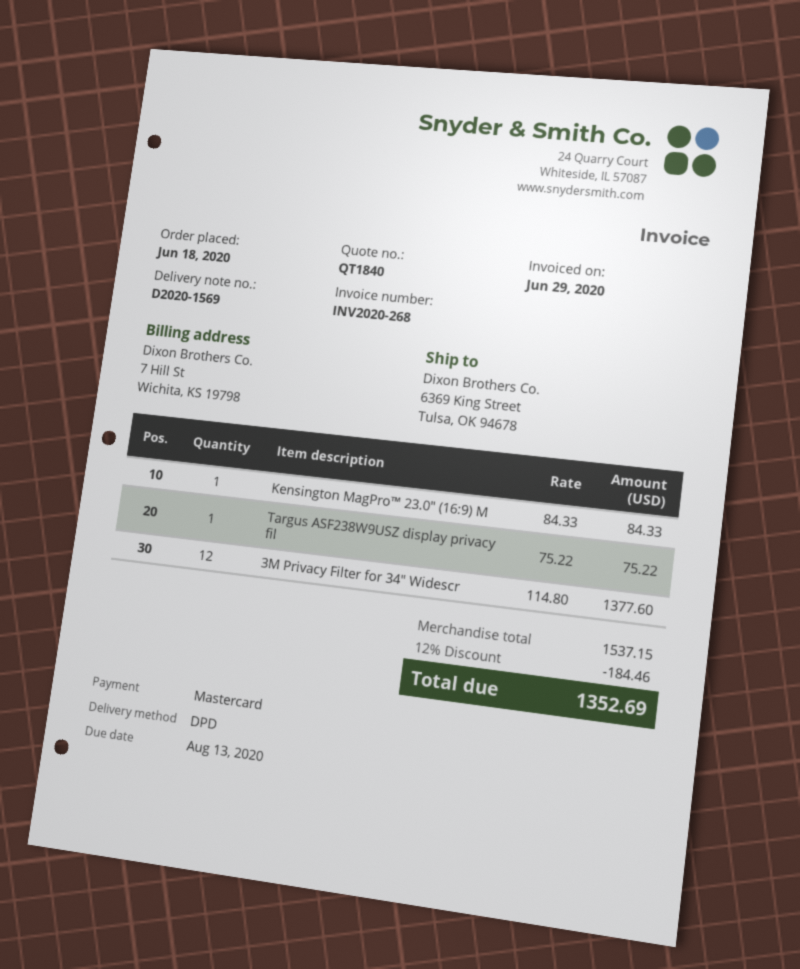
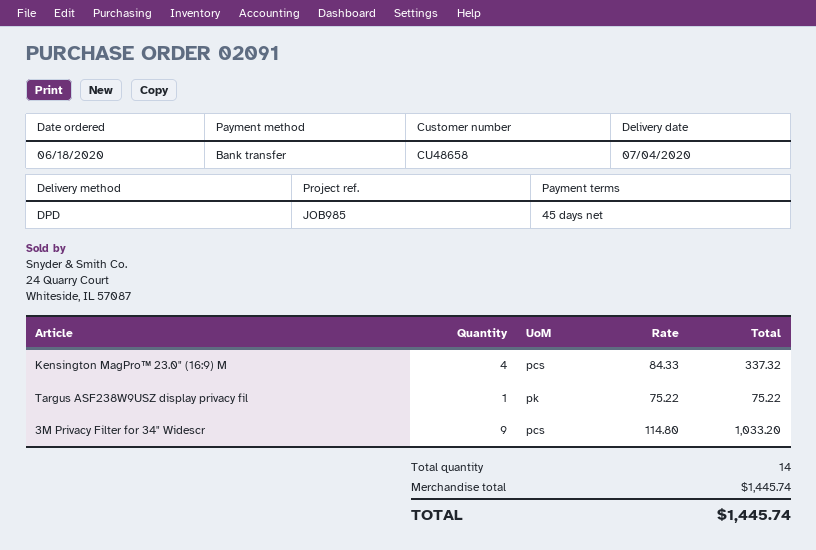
payment method: Mastercard -> bank transfer
Kensington MagPro™ 23.0" (16:9) M: 1 x 84.33 = 84.33 -> 4 x 84.33 = 337.32
3M Privacy Filter for 34" Widescr: 12 x 114.80 = 1377.60 -> 9 x 114.80 = 1033.20
subtotal: 1537.15 -> 1445.74
discount: 12% = 184.46 -> none
total: 1352.69 -> 1445.74

